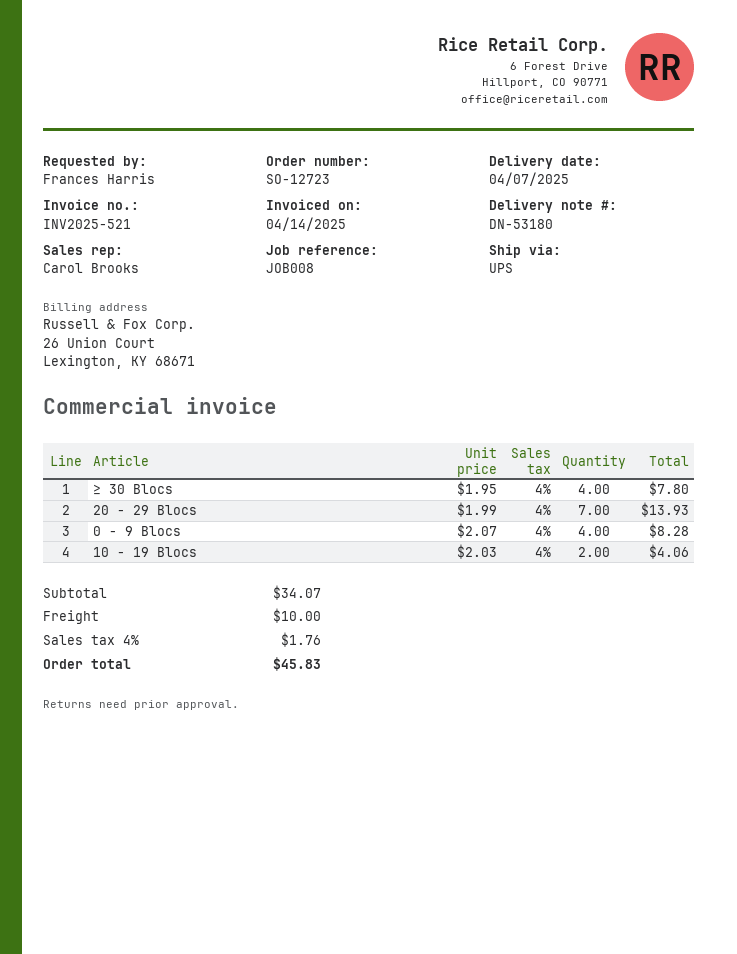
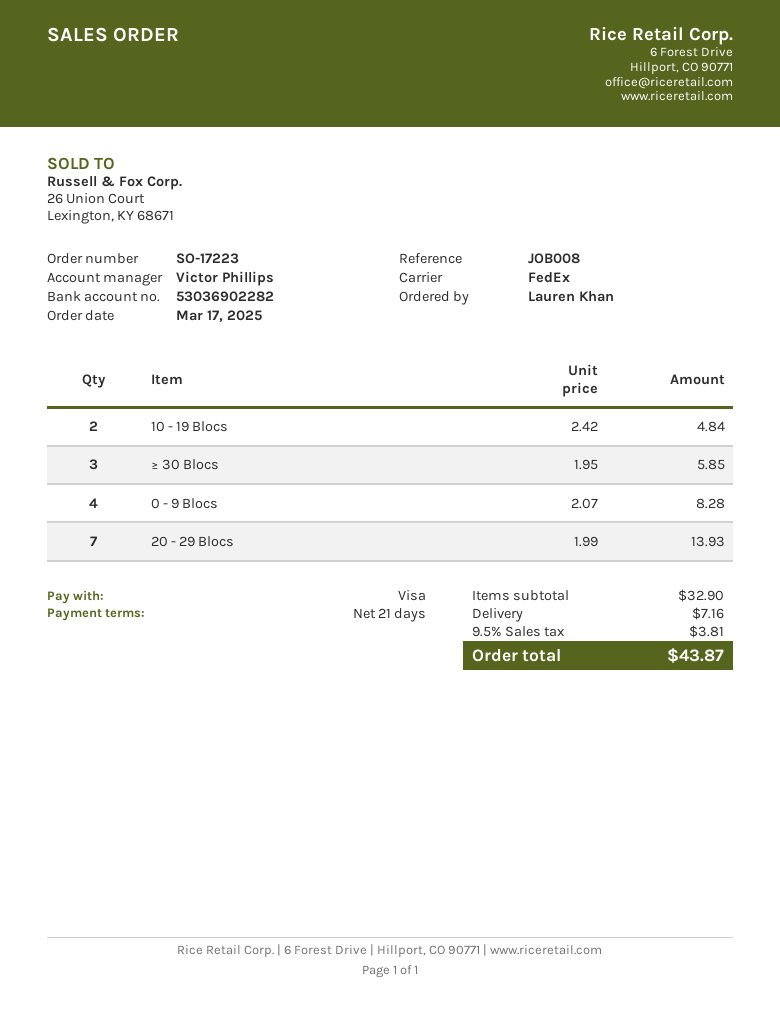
order number: SO-12723 -> SO-17223
ordered by: Frances Harris -> Lauren Khan
sales rep: Carol Brooks -> Victor Phillips
shipping method: UPS -> FedEx
≥ 30 Blocs: 4 x 1.95 = 7.80 -> 3 x 1.95 = 5.85
10 - 19 Blocs: 2 x 2.03 = 4.06 -> 2 x 2.42 = 4.84
subtotal: 34.07 -> 32.90
shipping: 10.00 -> 7.16
tax: 4% = 1.76 -> 9.5% = 3.81
total: 45.83 -> 43.87

